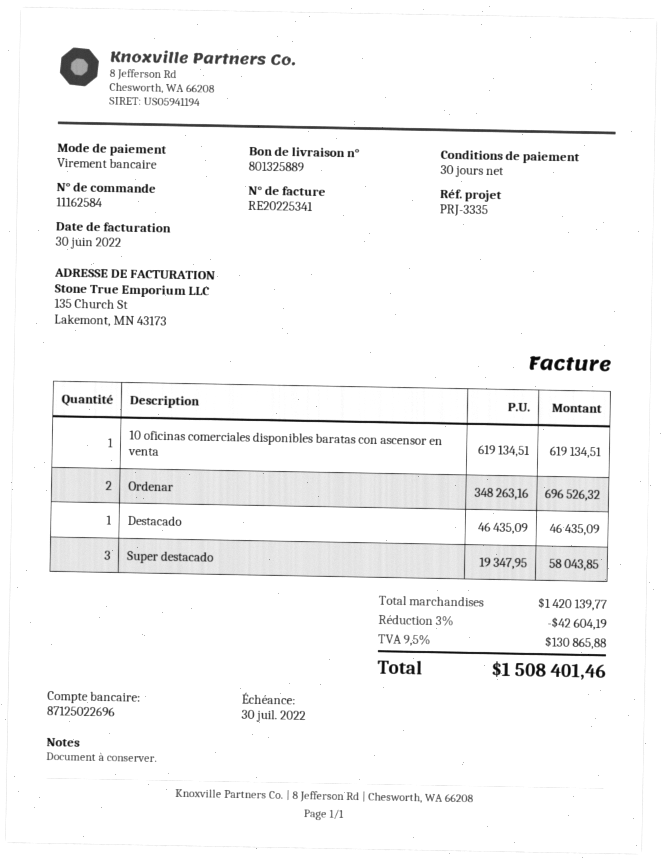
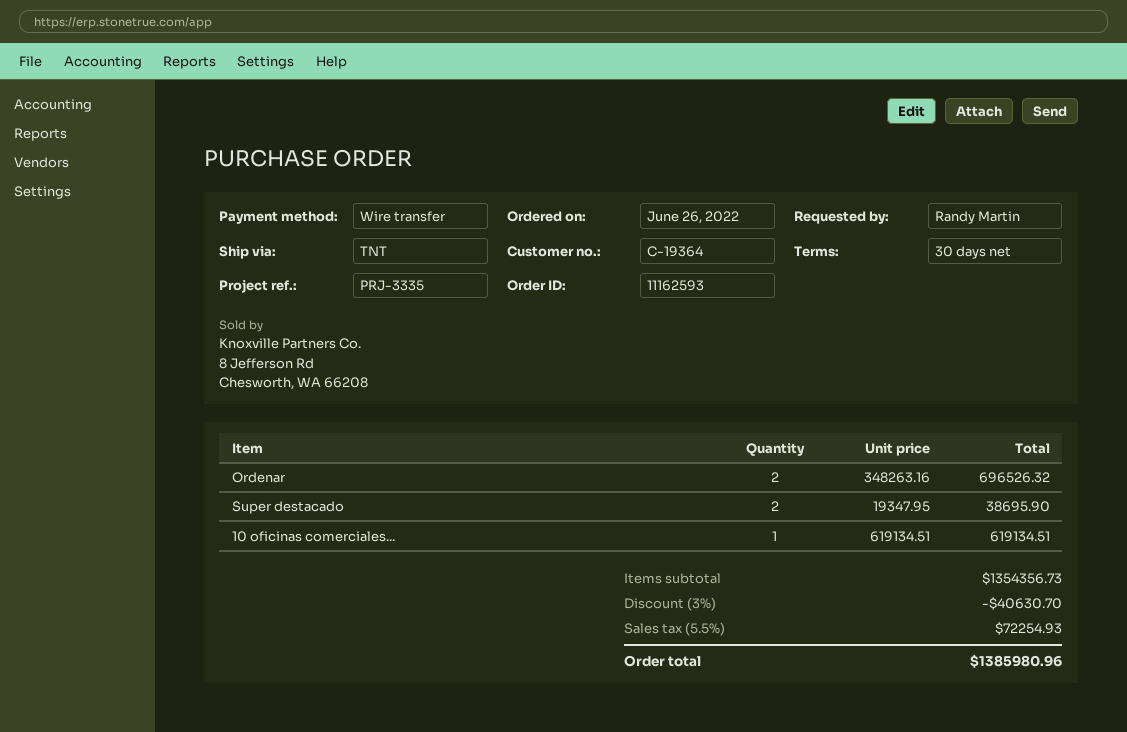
order number: 11162584 -> 11162593
Destacado: 1 x 46435.09 = 46435.09 -> none
Super destacado: 3 x 19347.95 = 58043.85 -> 2 x 19347.95 = 38695.90
subtotal: 1420139.77 -> 1354356.73
discount: 3% = 42604.19 -> 3% = 40630.70
tax: 9.5% = 130865.88 -> 5.5% = 72254.93
total: 1508401.46 -> 1385980.96

